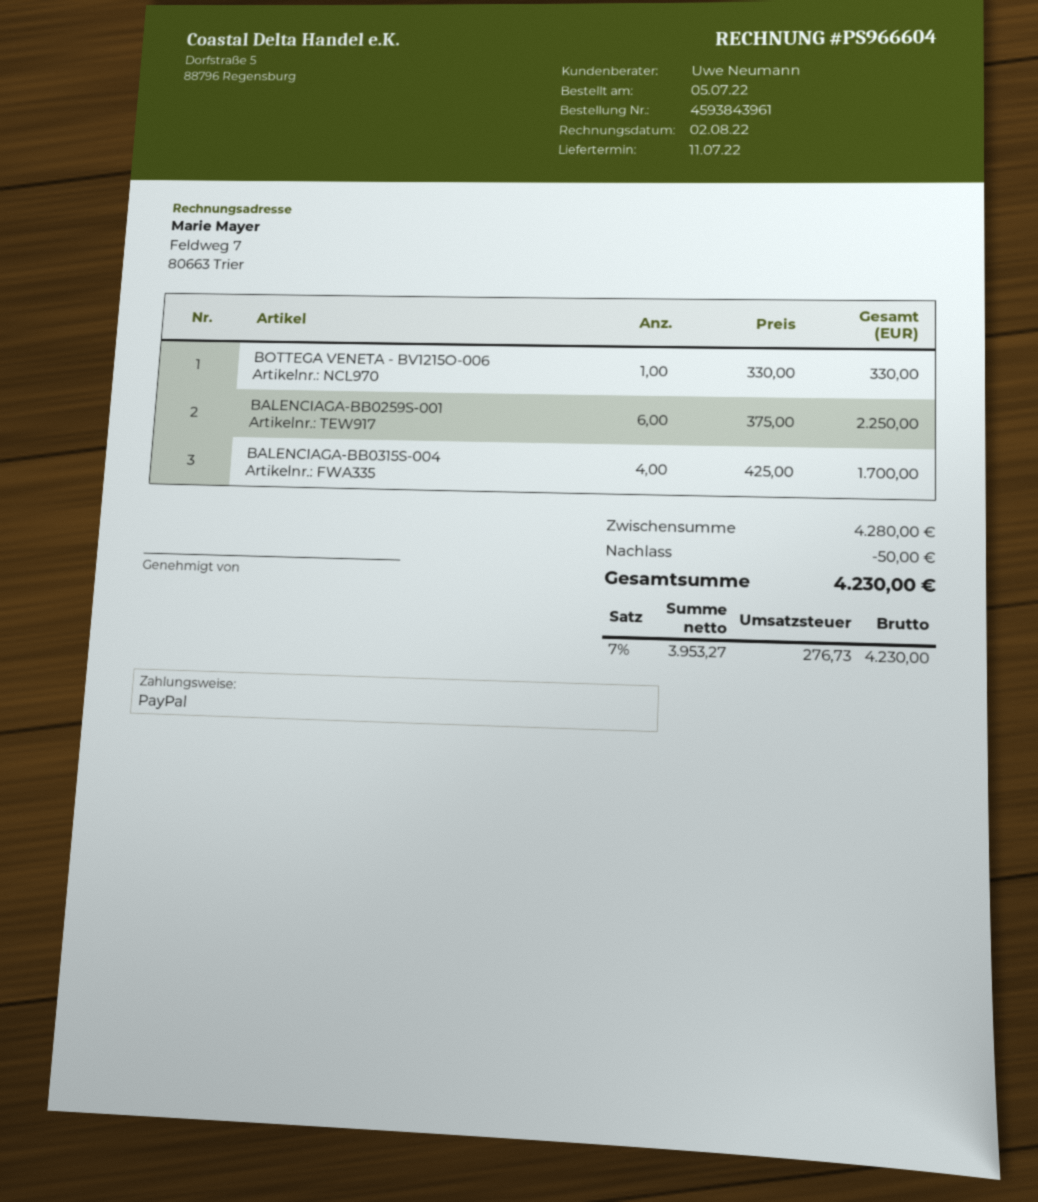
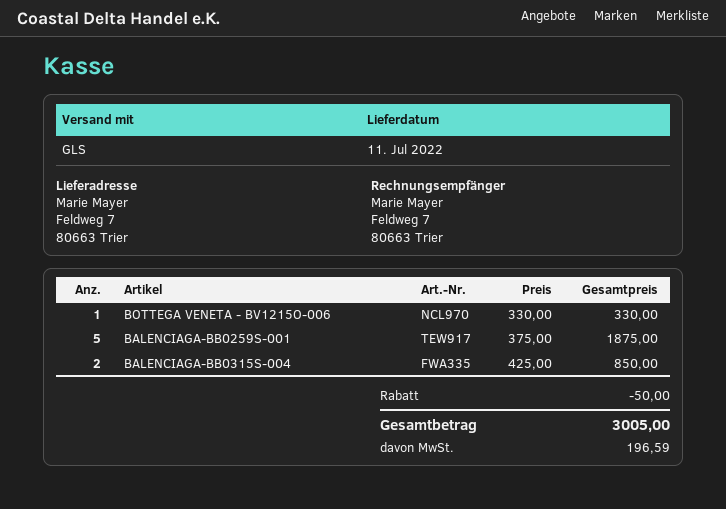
BALENCIAGA-BB0259S-001: 6 x 375.00 = 2250.00 -> 5 x 375.00 = 1875.00
BALENCIAGA-BB0315S-004: 4 x 425.00 = 1700.00 -> 2 x 425.00 = 850.00
tax: 276.73 -> 196.59
total: 4230.00 -> 3005.00

